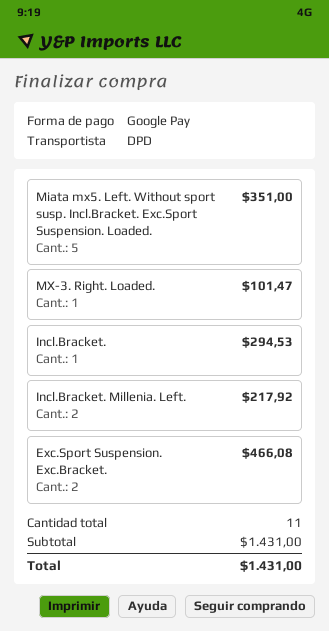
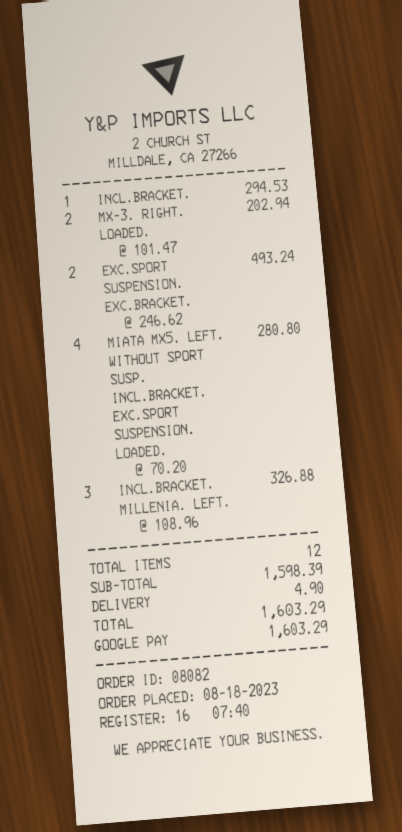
Miata mx5. Left. Without sport susp. Incl.Bracket. Exc.Sport Suspension. Loaded.: 5 for 351.00 -> 4 for 280.80
MX-3. Right. Loaded.: 1 for 101.47 -> 2 for 202.94
Incl.Bracket. Millenia. Left.: 2 for 217.92 -> 3 for 326.88
Exc.Sport Suspension. Exc.Bracket.: 2 for 466.08 -> 2 for 493.24
total quantity: 11 -> 12
subtotal: 1431.00 -> 1598.39
shipping: none -> 4.90
total: 1431.00 -> 1603.29

